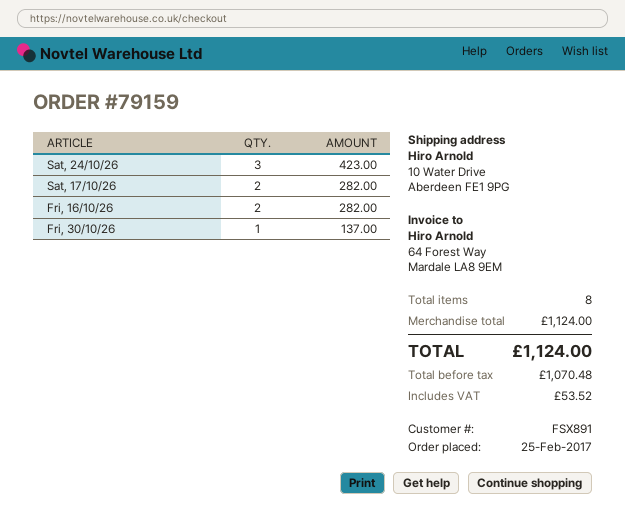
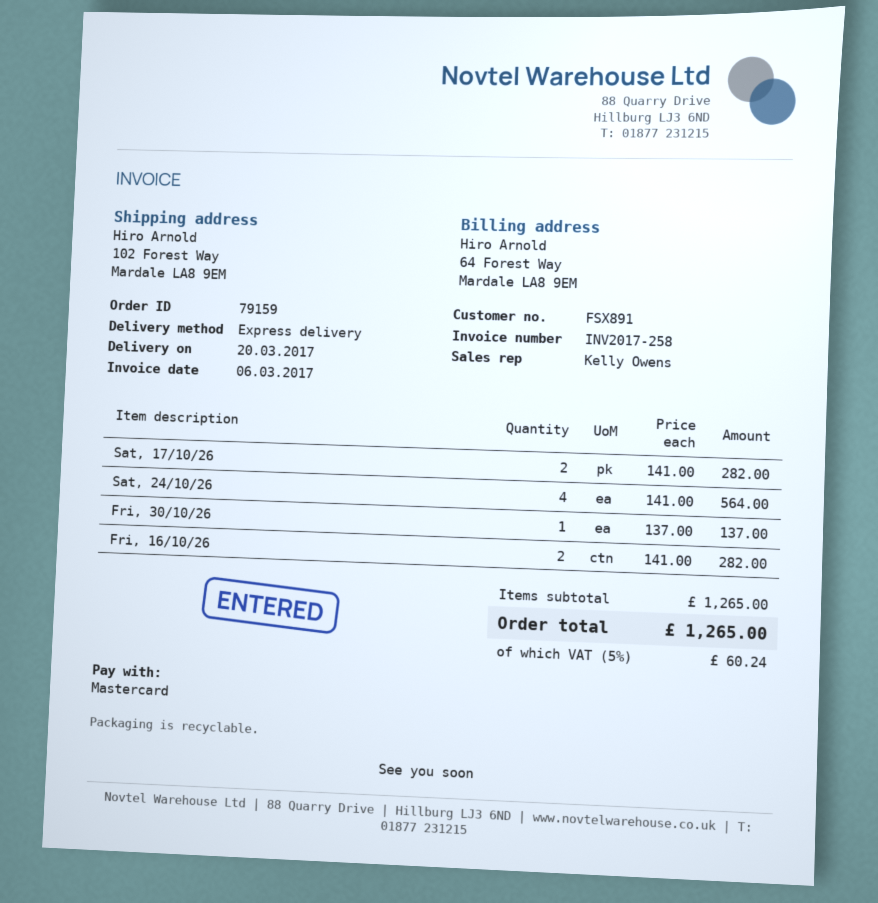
ship to: 10 Water Drive, Aberdeen FE1 9PG -> 102 Forest Way, Mardale LA8 9EM
Sat, 24/10/26: 3 for 423.00 -> 4 for 564.00
subtotal: 1124.00 -> 1265.00
tax: 53.52 -> 60.24
total: 1124.00 -> 1265.00

